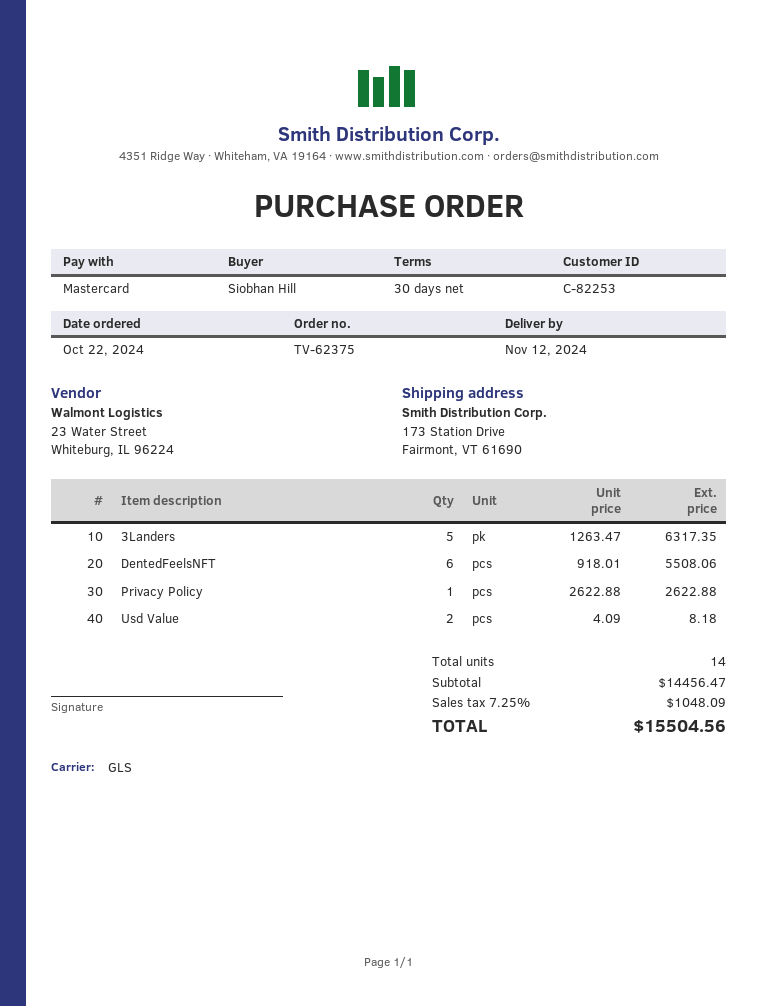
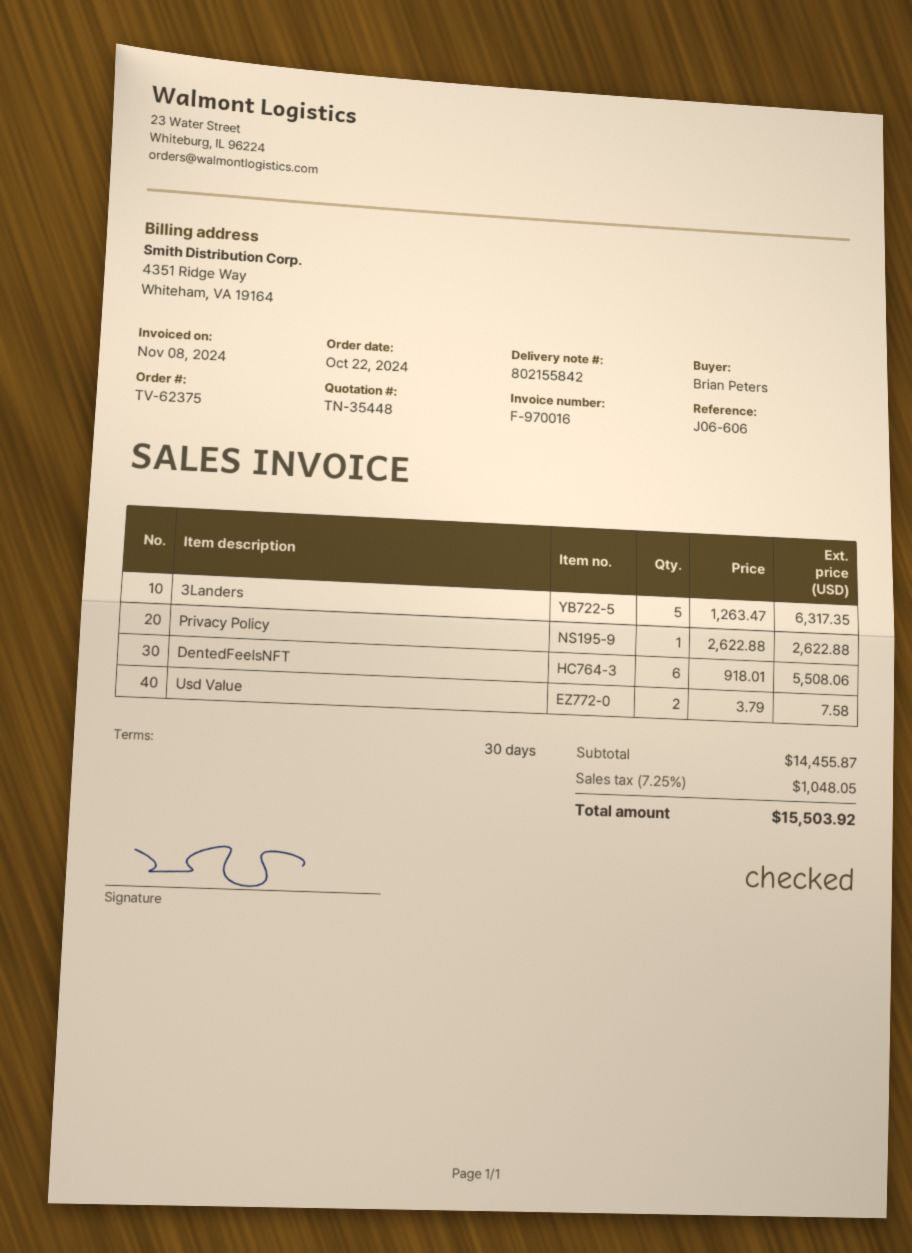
ordered by: Siobhan Hill -> Brian Peters
Usd Value: 2 x 4.09 = 8.18 -> 2 x 3.79 = 7.58
subtotal: 14456.47 -> 14455.87
tax: 7.25% = 1048.09 -> 7.25% = 1048.05
total: 15504.56 -> 15503.92

